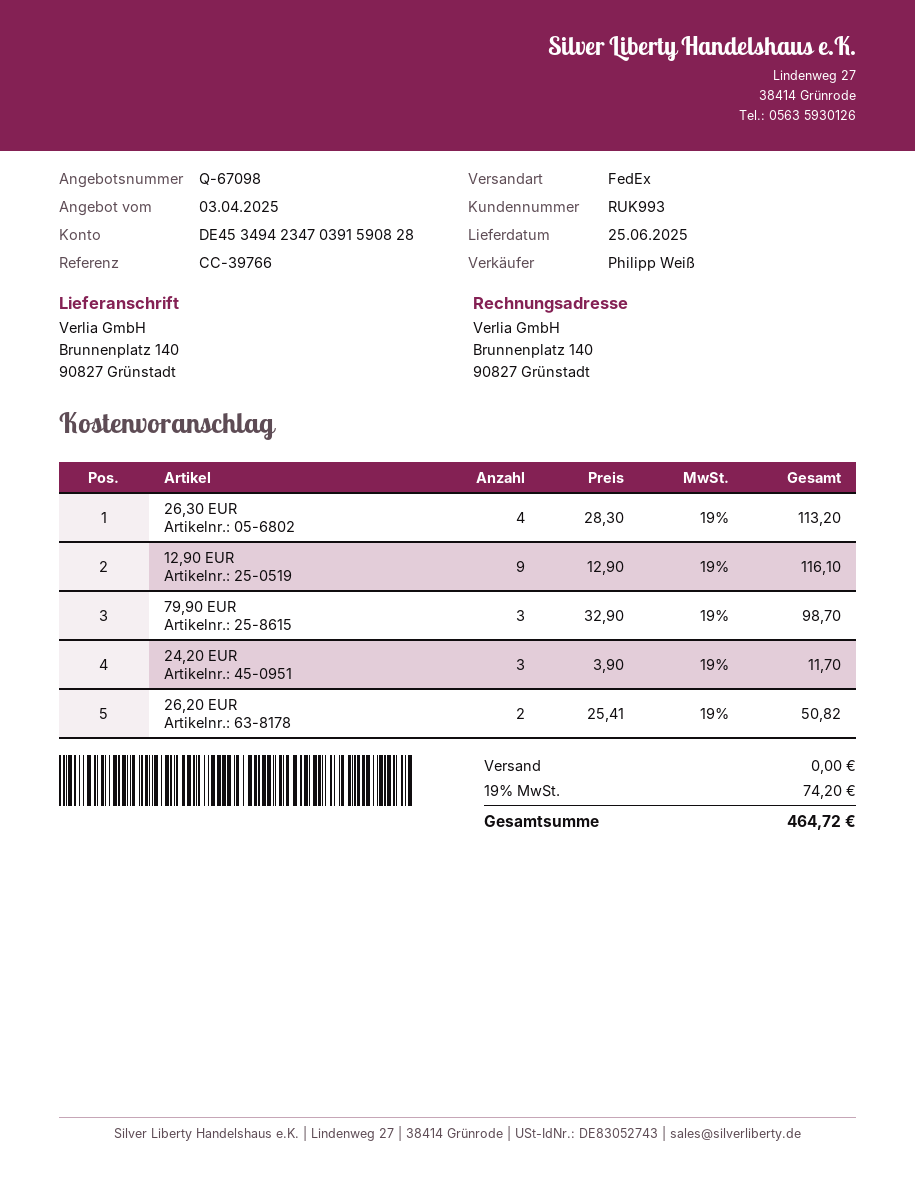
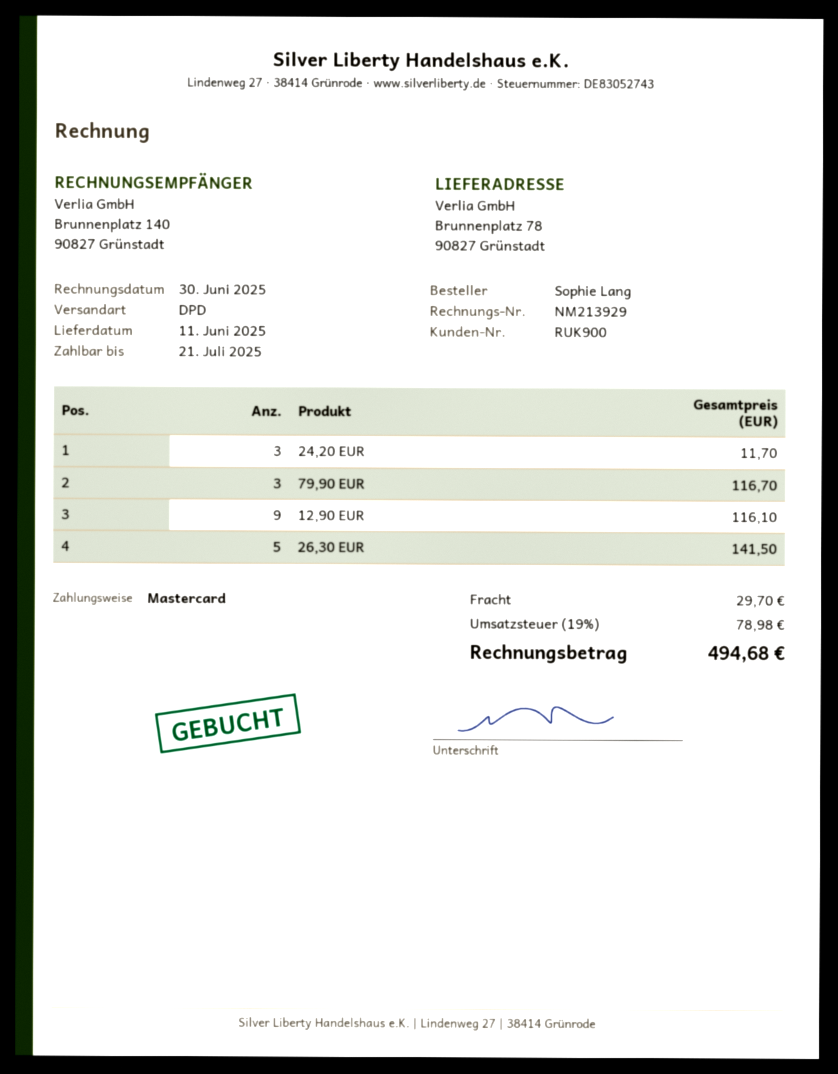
delivery date: 2025-06-25 -> 2025-06-11
customer number: RUK993 -> RUK900
shipping method: FedEx -> DPD
ship to: Brunnenplatz 140, 90827 Grünstadt -> Brunnenplatz 78, 90827 Grünstadt
26,30 EUR: 4 for 113.20 -> 5 for 141.50
79,90 EUR: 3 for 98.70 -> 3 for 116.70
26,20 EUR: 2 for 50.82 -> none
shipping: 0.00 -> 29.70
tax: 19% = 74.20 -> 19% = 78.98
total: 464.72 -> 494.68

